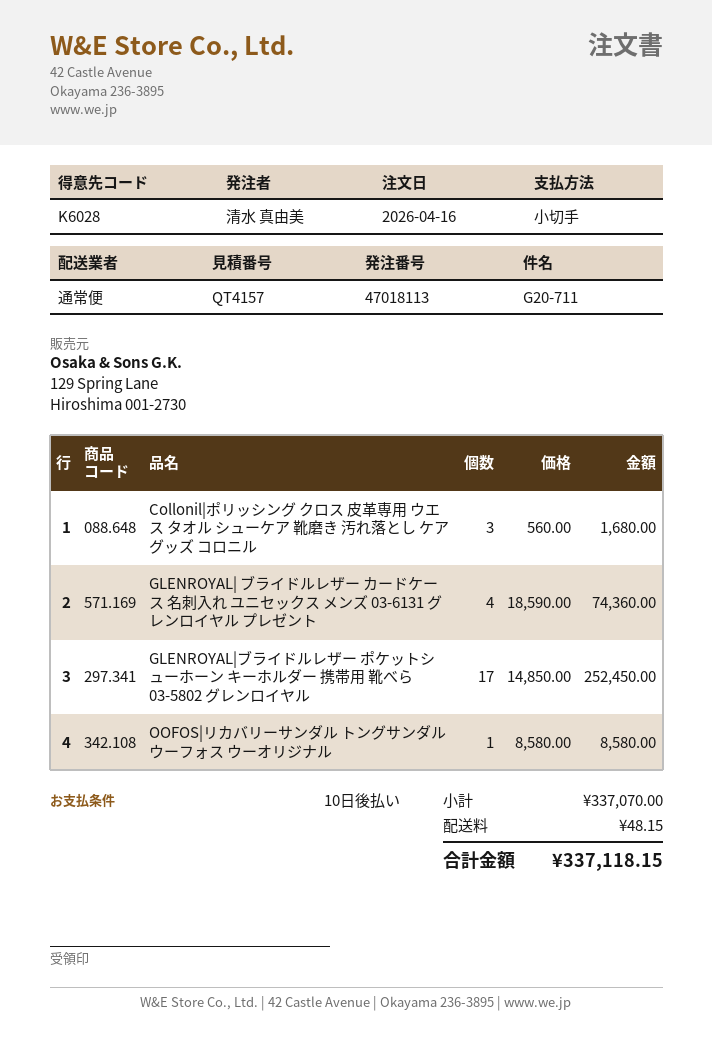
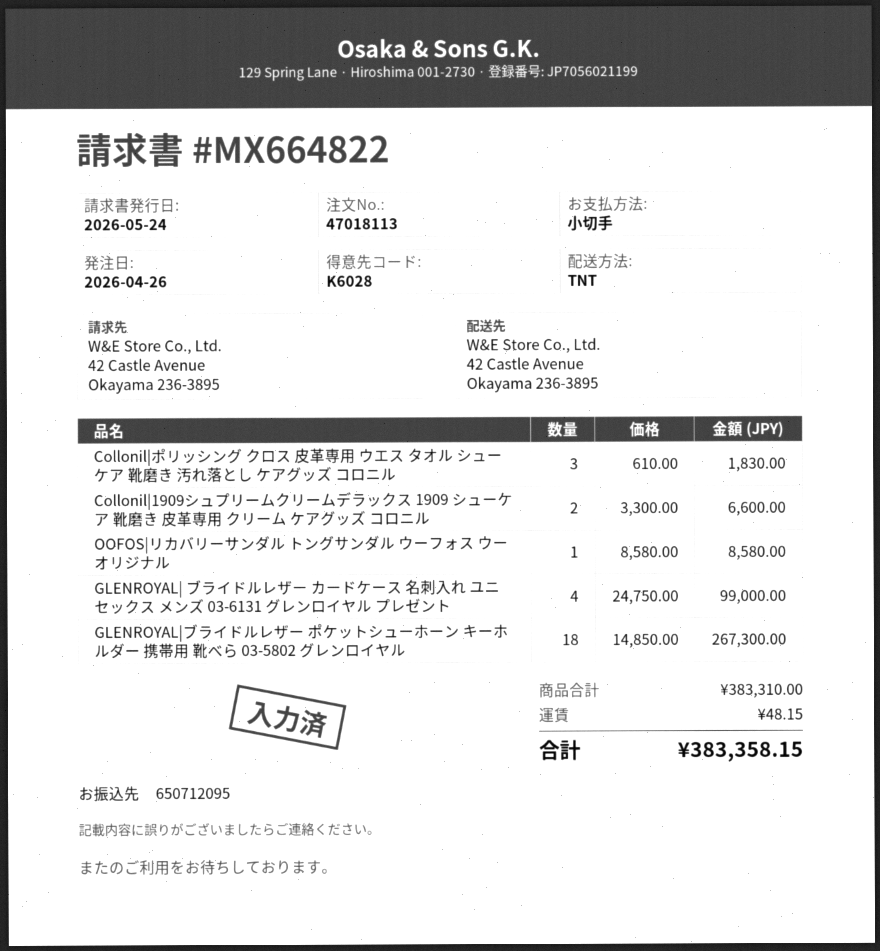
order date: 2026-04-16 -> 2026-04-26
shipping method: standard -> TNT
Collonil|ポリッシング クロス 皮革専用 ウエス タオル シューケア 靴磨き 汚れ落とし ケアグッズ コロニル: 3 x 560.00 = 1680.00 -> 3 x 610.00 = 1830.00
GLENROYAL| ブライドルレザー カードケース 名刺入れ ユニセックス メンズ 03-6131 グレンロイヤル プレゼント: 4 x 18590.00 = 74360.00 -> 4 x 24750.00 = 99000.00
GLENROYAL|ブライドルレザー ポケットシューホーン キーホルダー 携帯用 靴べら 03-5802 グレンロイヤル: 17 x 14850.00 = 252450.00 -> 18 x 14850.00 = 267300.00
Collonil|1909シュプリームクリームデラックス 1909 シューケア 靴磨き 皮革専用 クリーム ケアグッズ コロニル: none -> 2 x 3300.00 = 6600.00
subtotal: 337070.00 -> 383310.00
total: 337118.15 -> 383358.15

